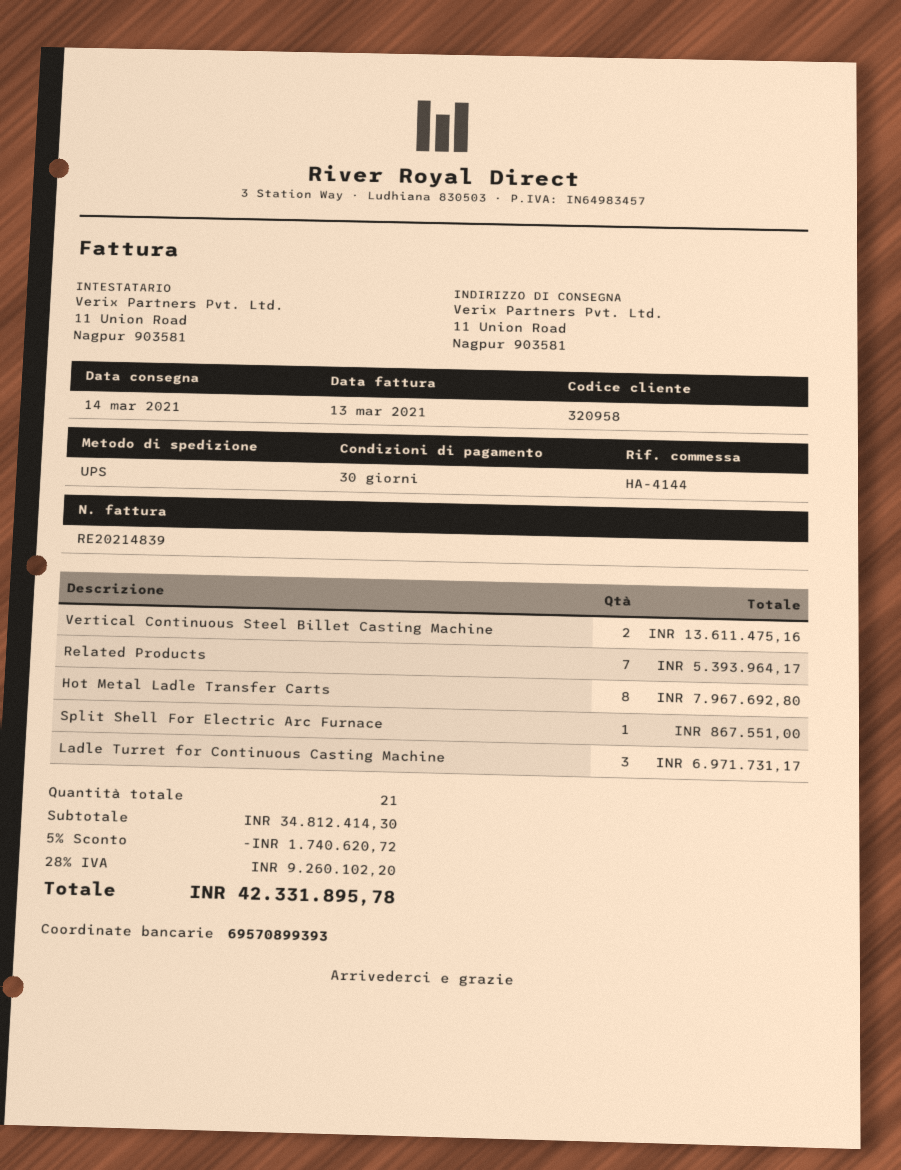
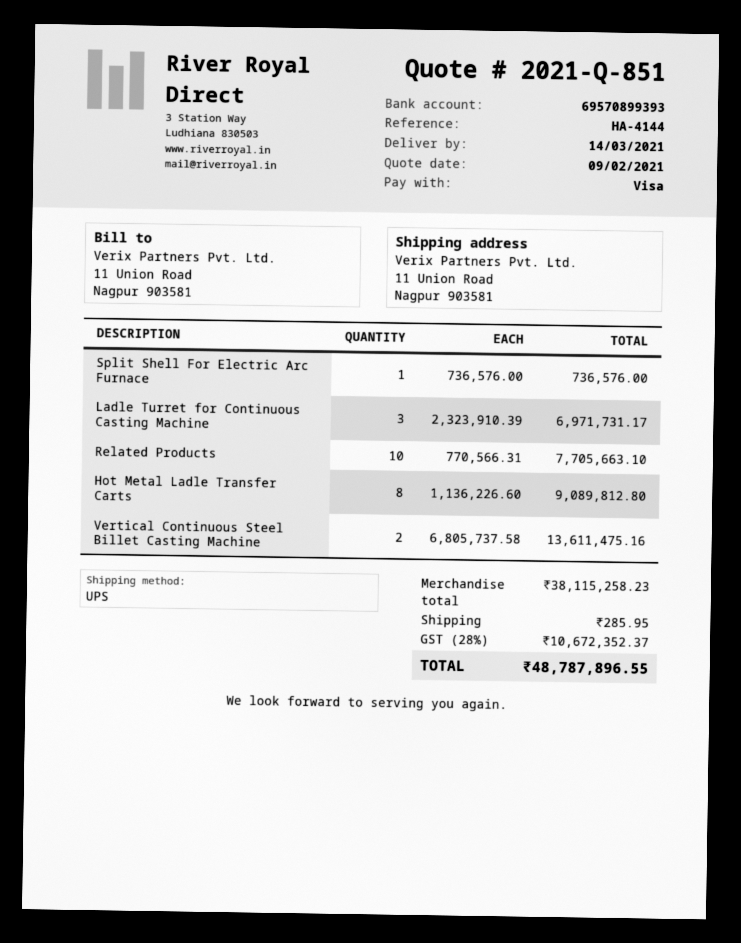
Related Products: 7 for 5393964.17 -> 10 for 7705663.10
Hot Metal Ladle Transfer Carts: 8 for 7967692.80 -> 8 for 9089812.80
Split Shell For Electric Arc Furnace: 1 for 867551.00 -> 1 for 736576.00
subtotal: 34812414.30 -> 38115258.23
discount: 5% = 1740620.72 -> none
shipping: none -> 285.95
tax: 28% = 9260102.20 -> 28% = 10672352.37
total: 42331895.78 -> 48787896.55

